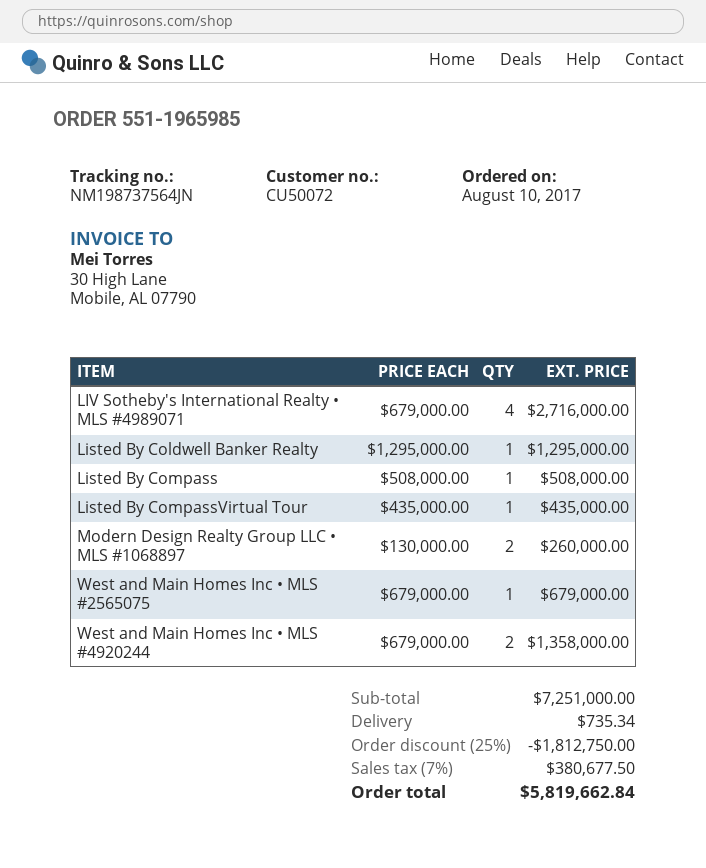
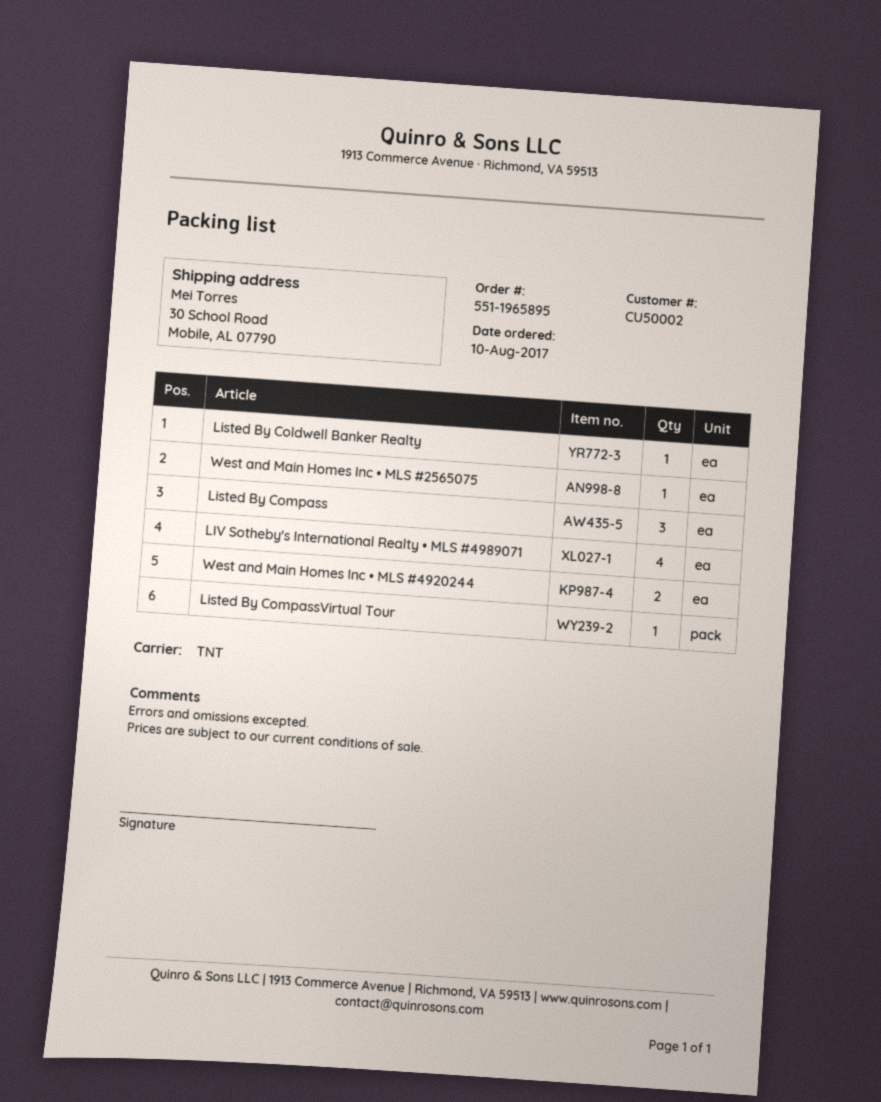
order number: 551-1965985 -> 551-1965895
customer number: CU50072 -> CU50002
Listed By Compass: 1 -> 3
Modern Design Realty Group LLC • MLS #1068897: 2 -> none

